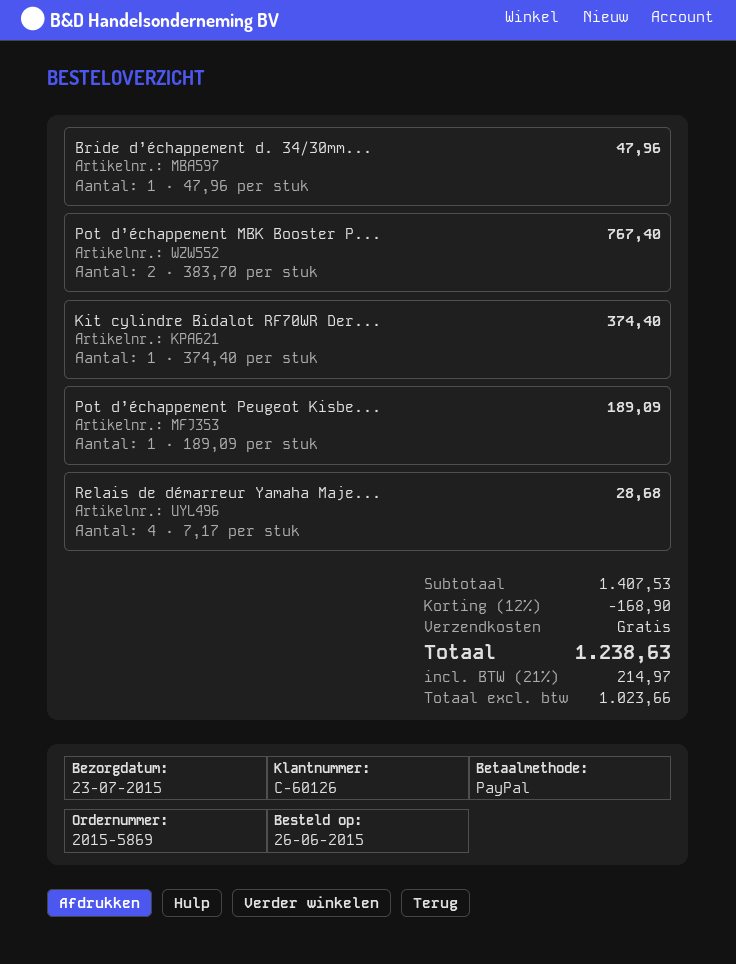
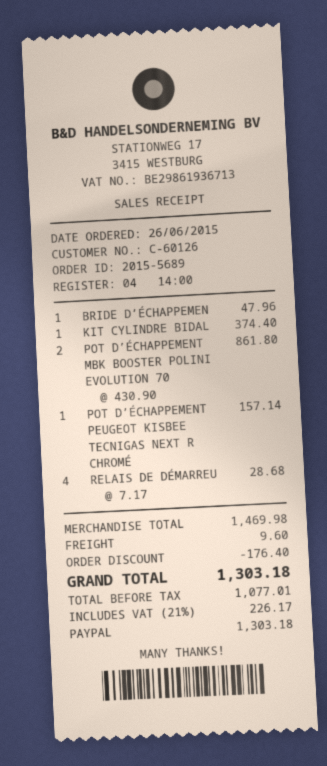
order number: 2015-5869 -> 2015-5689
Pot d’échappement MBK Booster P...: 2 x 383.70 = 767.40 -> 2 x 430.90 = 861.80
Pot d’échappement Peugeot Kisbe...: 1 x 189.09 = 189.09 -> 1 x 157.14 = 157.14
subtotal: 1407.53 -> 1469.98
discount: 168.90 -> 176.40
shipping: 0.00 -> 9.60
net: 1023.66 -> 1077.01
tax: 21% = 214.97 -> 21% = 226.17
total: 1238.63 -> 1303.18

